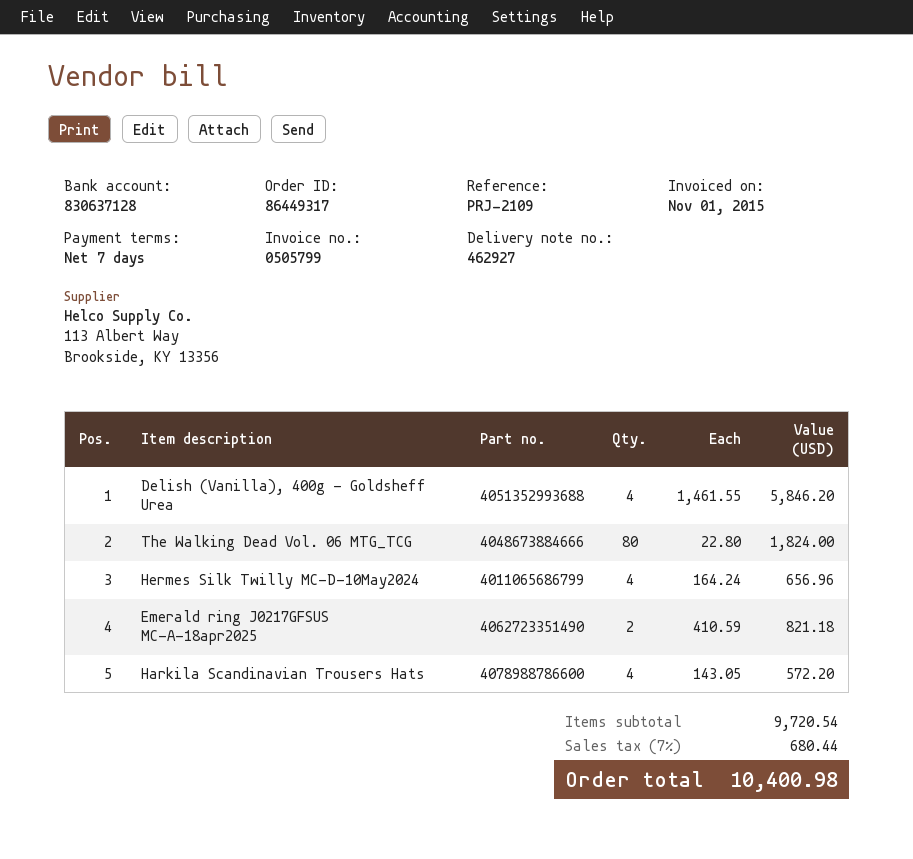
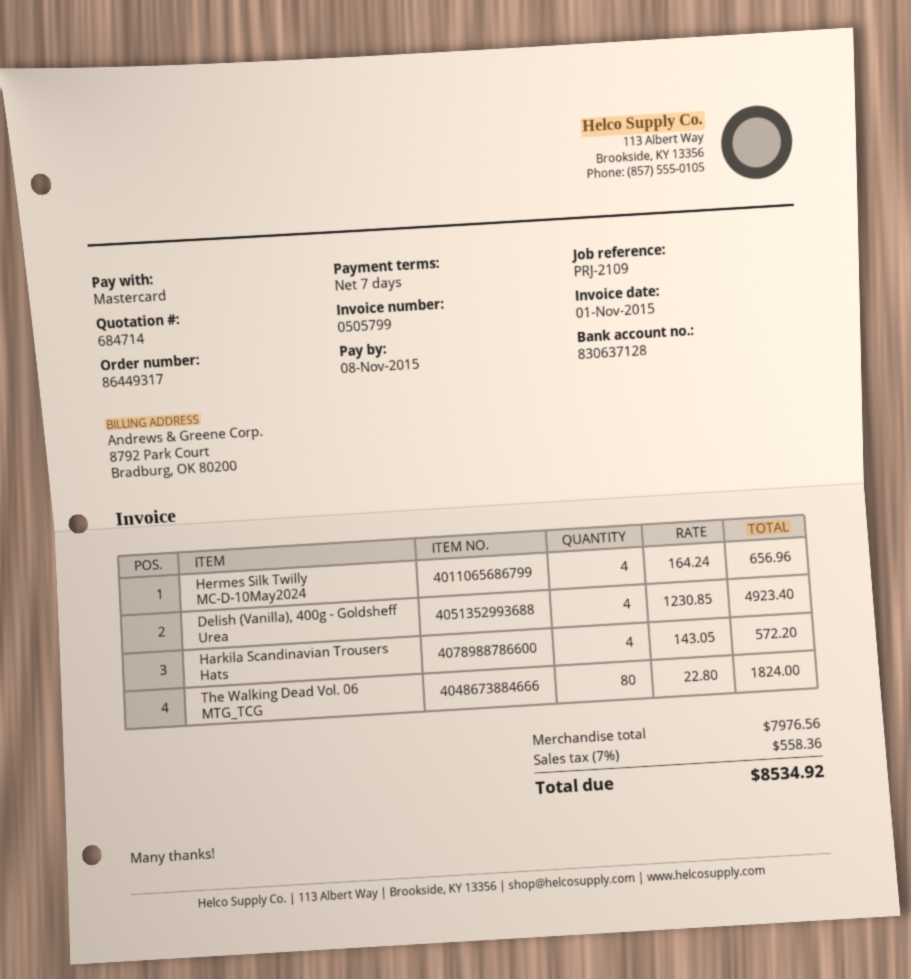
Delish (Vanilla), 400g - Goldsheff Urea: 4 x 1461.55 = 5846.20 -> 4 x 1230.85 = 4923.40
Emerald ring J0217GFSUS MC-A-18apr2025: 2 x 410.59 = 821.18 -> none
subtotal: 9720.54 -> 7976.56
tax: 7% = 680.44 -> 7% = 558.36
total: 10400.98 -> 8534.92

